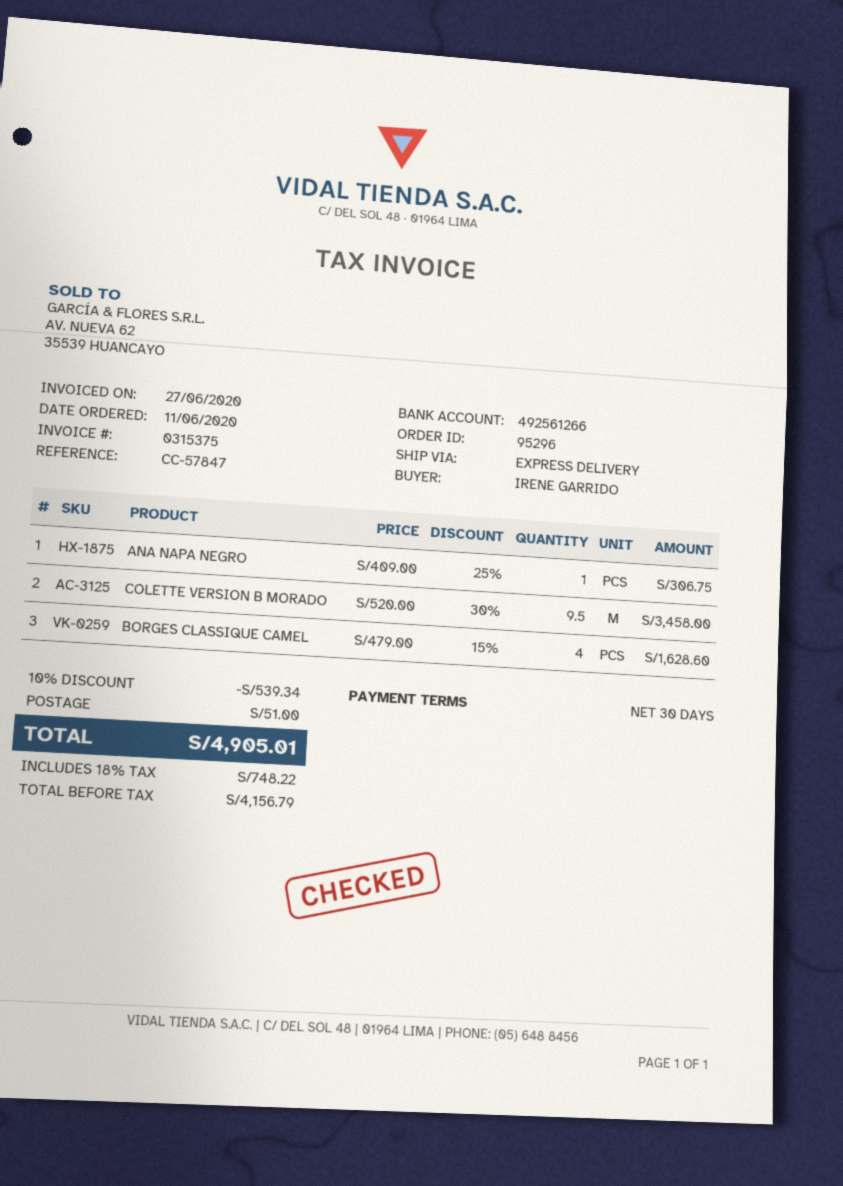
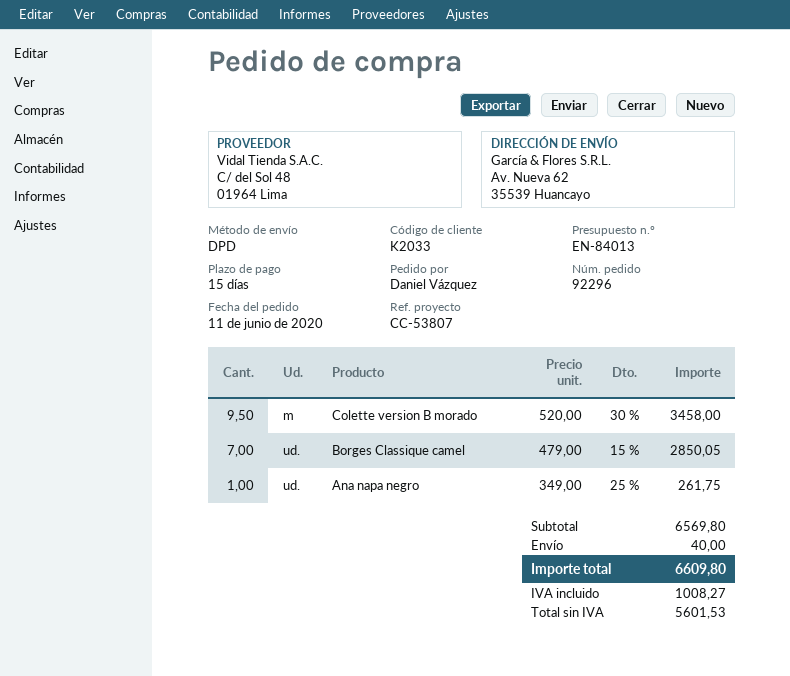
order number: 95296 -> 92296
payment terms: 30 days -> 15 days
reference: CC-57847 -> CC-53807
ordered by: IRENE GARRIDO -> Daniel Vázquez
shipping method: express -> DPD
ANA NAPA NEGRO: 1 x 409.00 - 25% = 306.75 -> 1 x 349.00 - 25% = 261.75
BORGES CLASSIQUE CAMEL: 4 x 479.00 - 15% = 1628.60 -> 7 x 479.00 - 15% = 2850.05
discount: 10% = 539.34 -> none
shipping: 51.00 -> 40.00
net: 4156.79 -> 5601.53
tax: 748.22 -> 1008.27
total: 4905.01 -> 6609.80

